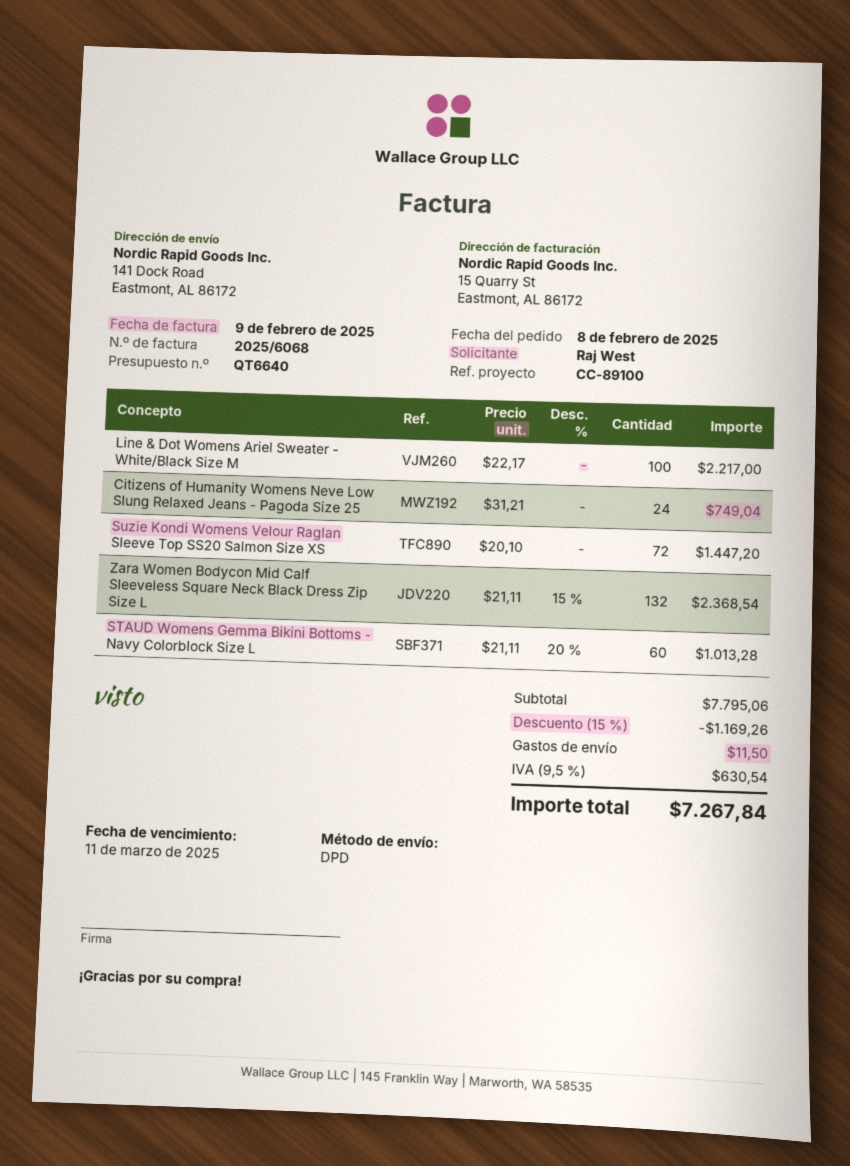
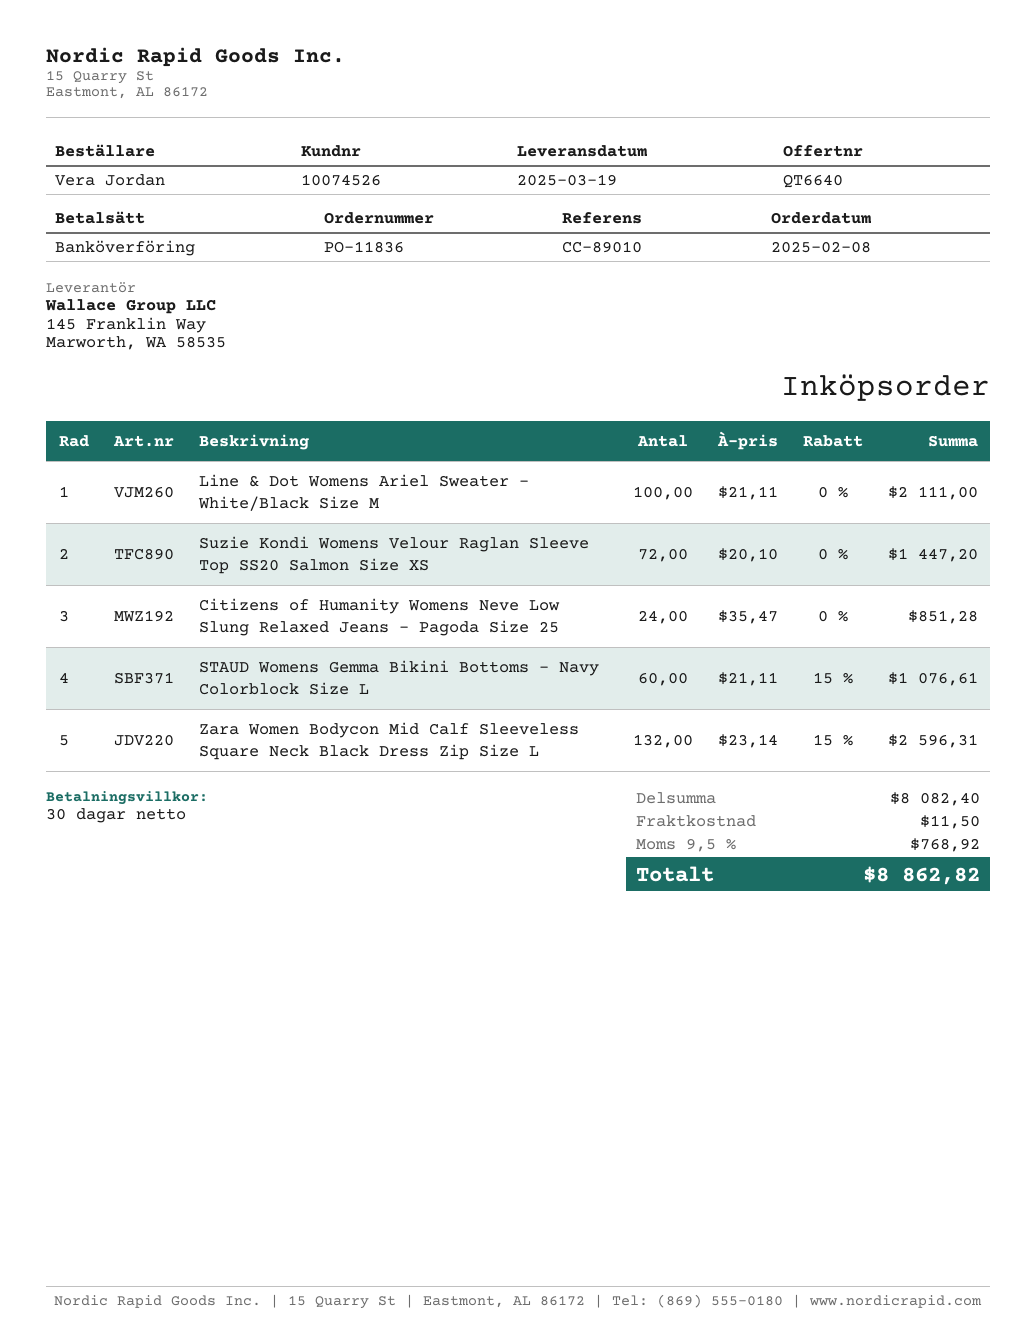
reference: CC-89100 -> CC-89010
ordered by: Raj West -> Vera Jordan
Line & Dot Womens Ariel Sweater - White/Black Size M: 100 x 22.17 = 2217.00 -> 100 x 21.11 = 2111.00
Citizens of Humanity Womens Neve Low Slung Relaxed Jeans - Pagoda Size 25: 24 x 31.21 = 749.04 -> 24 x 35.47 = 851.28
Zara Women Bodycon Mid Calf Sleeveless Square Neck Black Dress Zip Size L: 132 x 21.11 - 15% = 2368.54 -> 132 x 23.14 - 15% = 2596.31
STAUD Womens Gemma Bikini Bottoms - Navy Colorblock Size L: 60 x 21.11 - 20% = 1013.28 -> 60 x 21.11 - 15% = 1076.61
subtotal: 7795.06 -> 8082.40
discount: 15% = 1169.26 -> none
tax: 9.5% = 630.54 -> 9.5% = 768.92
total: 7267.84 -> 8862.82

